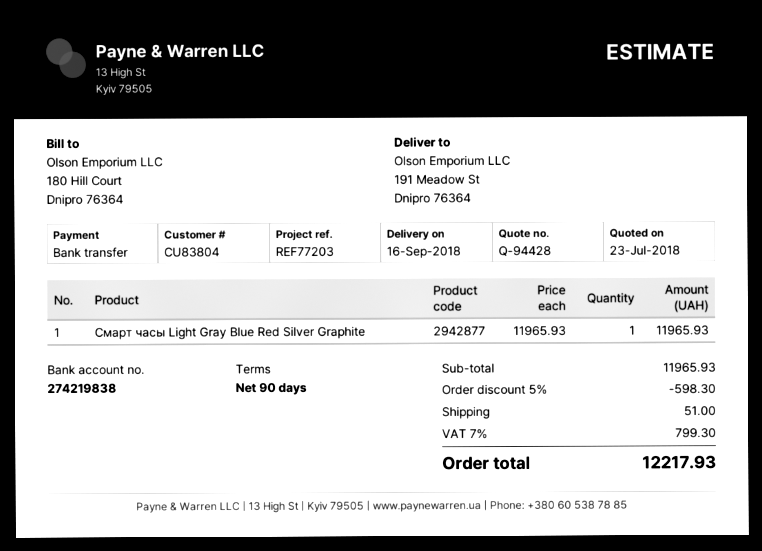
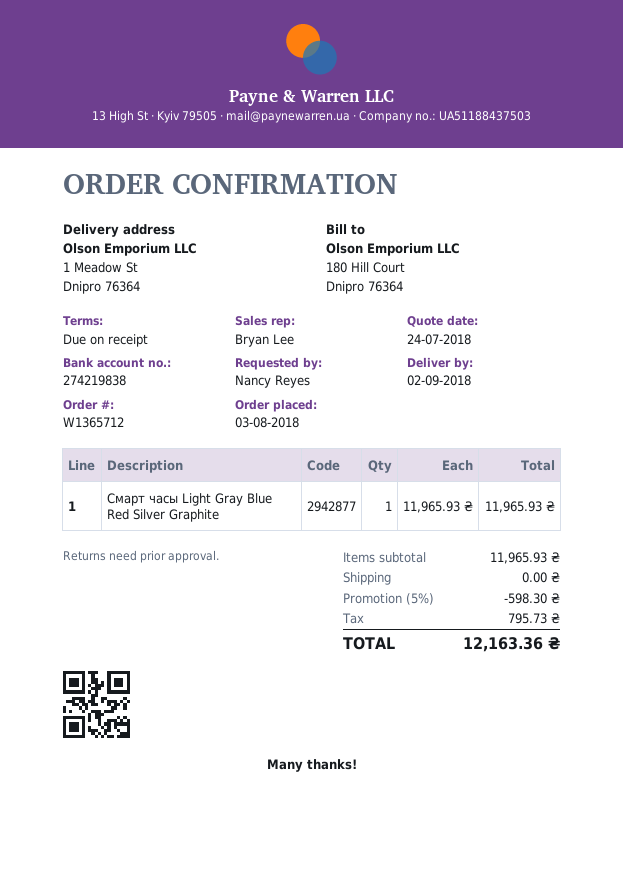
quote date: 2018-07-23 -> 2018-07-24
delivery date: 2018-09-16 -> 2018-09-02
payment terms: 90 days -> on receipt
ship to: 191 Meadow St, Dnipro 76364 -> 1 Meadow St, Dnipro 76364
shipping: 51.00 -> 0.00
tax: 799.30 -> 795.73
total: 12217.93 -> 12163.36

